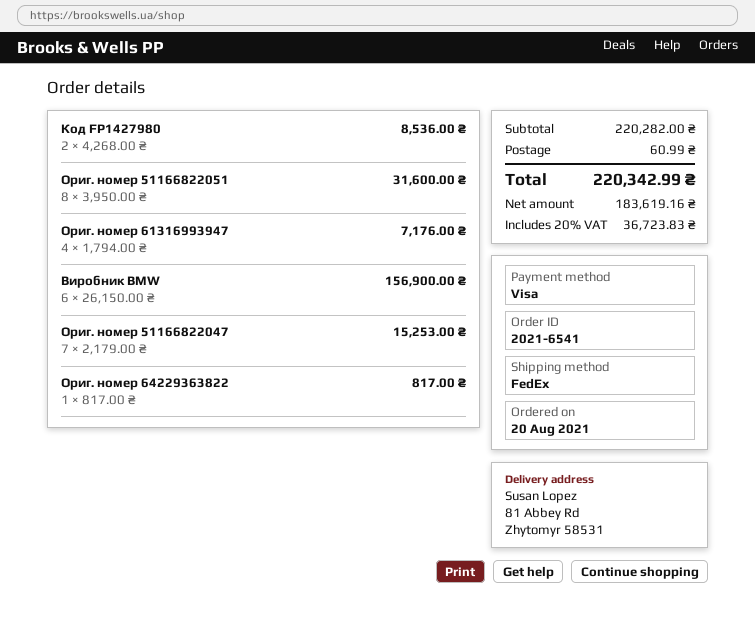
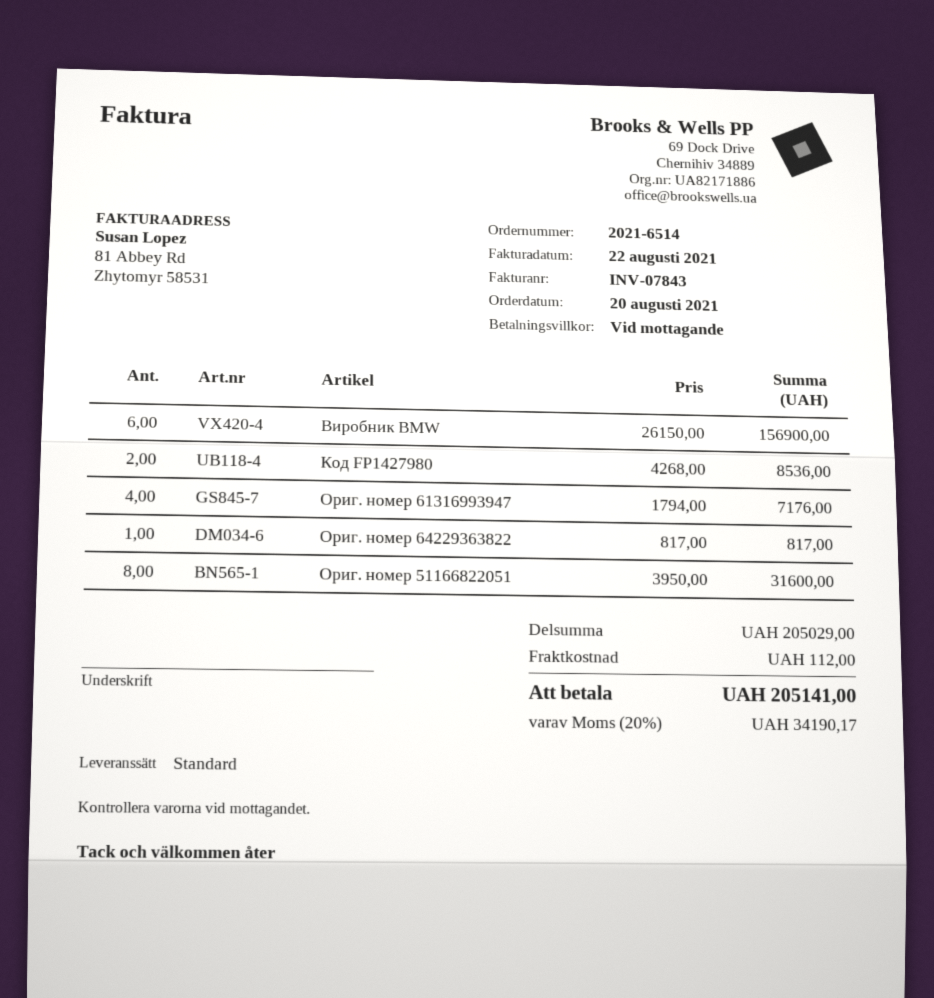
order number: 2021-6541 -> 2021-6514
shipping method: FedEx -> standard
Ориг. номер 51166822047: 7 x 2179.00 = 15253.00 -> none
subtotal: 220282.00 -> 205029.00
shipping: 60.99 -> 112.00
tax: 20% = 36723.83 -> 20% = 34190.17
total: 220342.99 -> 205141.00

